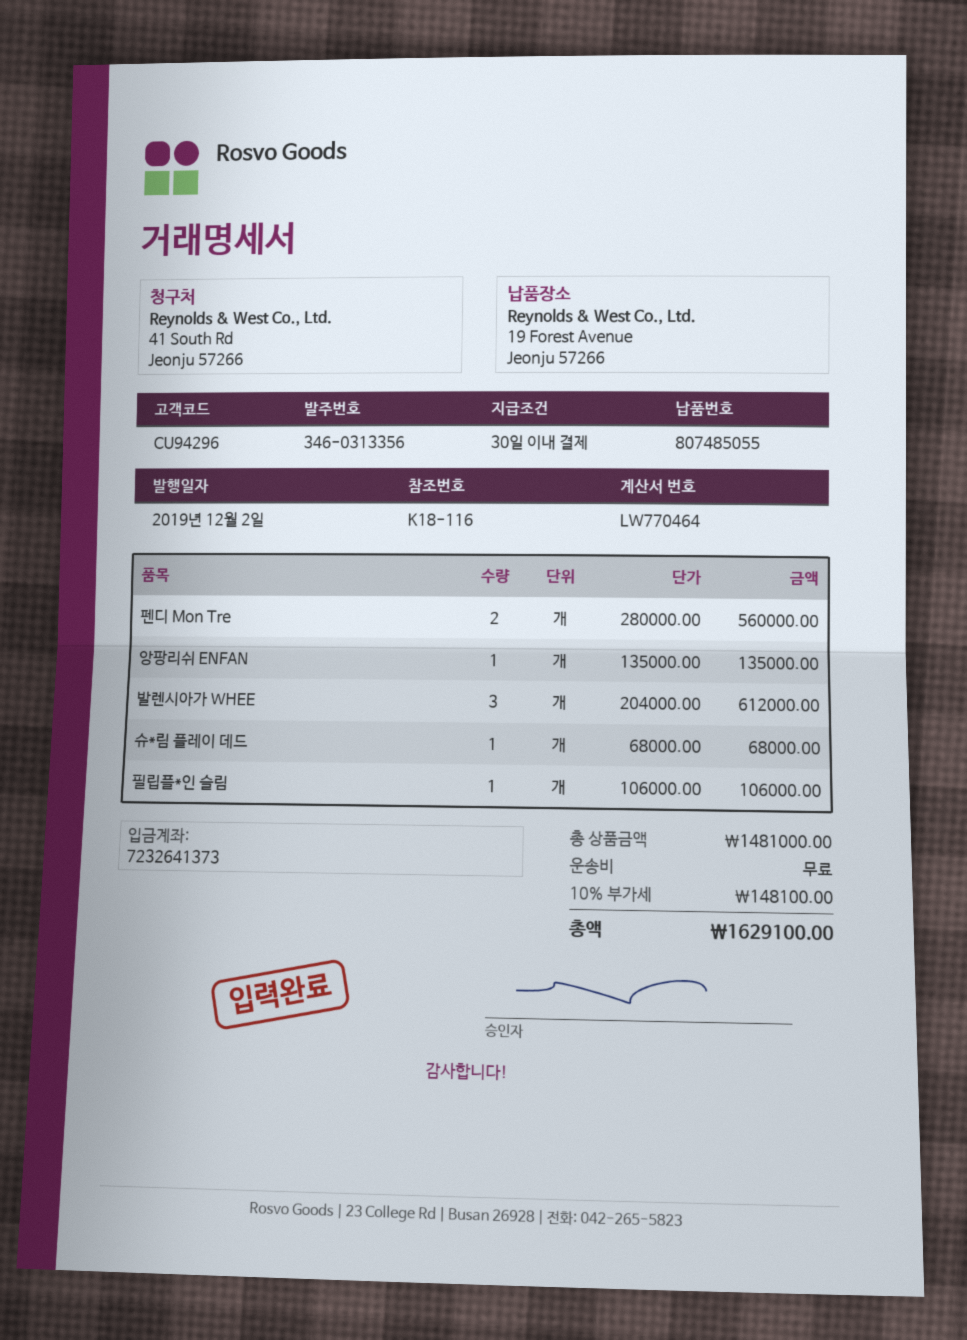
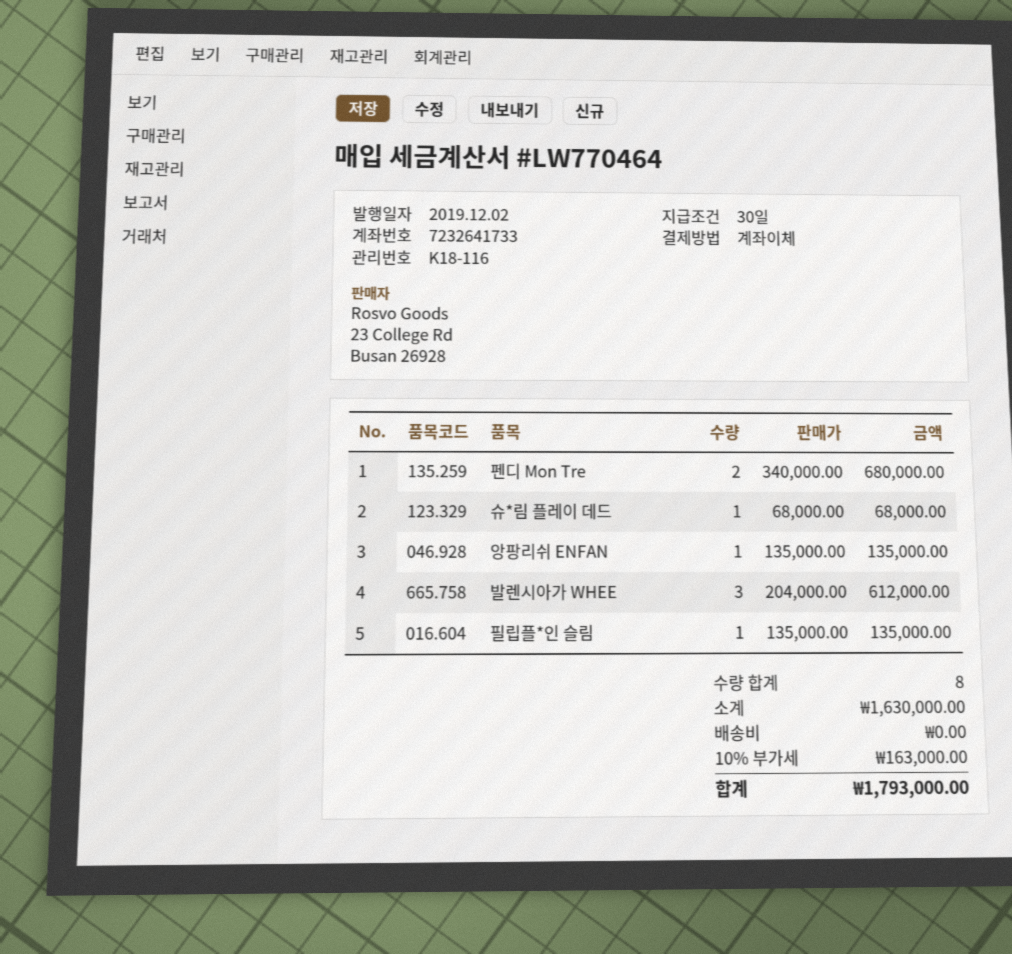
bank account: 7232641373 -> 7232641733
펜디 Mon Tre: 2 x 280000.00 = 560000.00 -> 2 x 340000.00 = 680000.00
필립플*인 슬림: 1 x 106000.00 = 106000.00 -> 1 x 135000.00 = 135000.00
subtotal: 1481000.00 -> 1630000.00
tax: 10% = 148100.00 -> 10% = 163000.00
total: 1629100.00 -> 1793000.00

